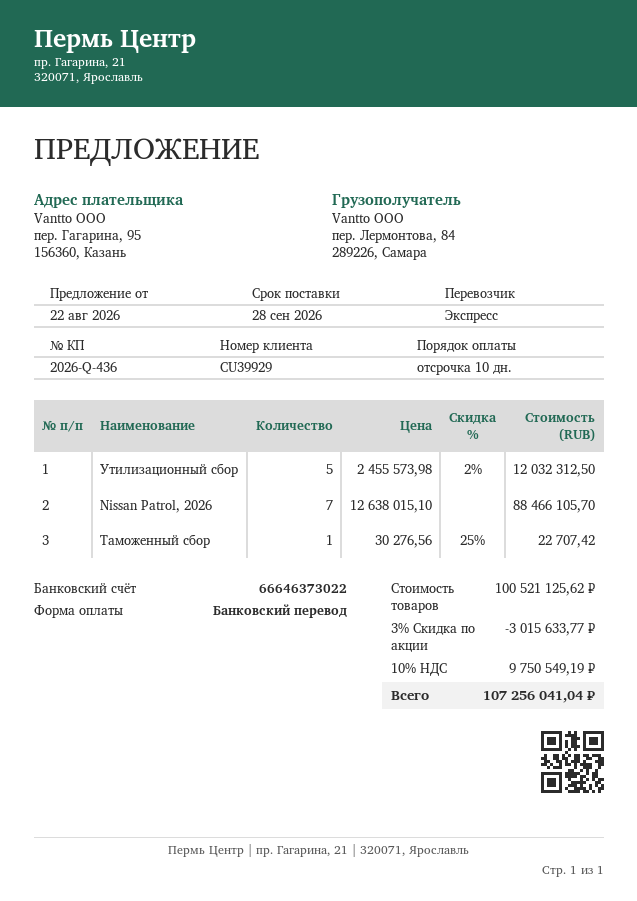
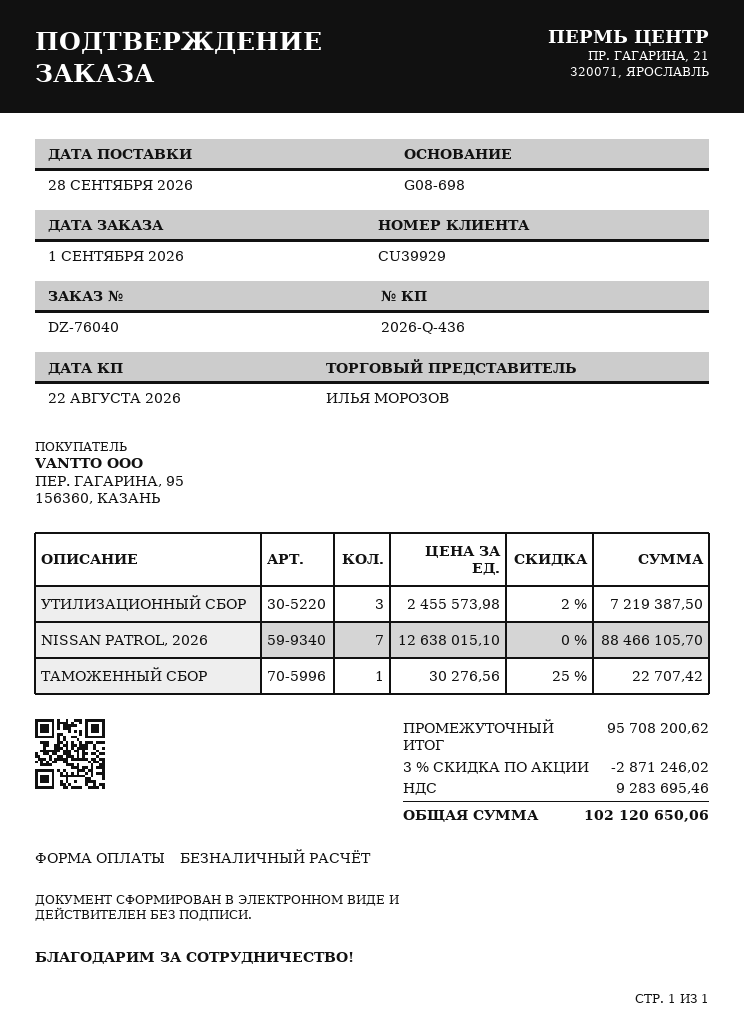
Утилизационный сбор: 5 x 2455573.98 - 2% = 12032312.50 -> 3 x 2455573.98 - 2% = 7219387.50
subtotal: 100521125.62 -> 95708200.62
discount: 3% = 3015633.77 -> 3% = 2871246.02
tax: 9750549.19 -> 9283695.46
total: 107256041.04 -> 102120650.06

